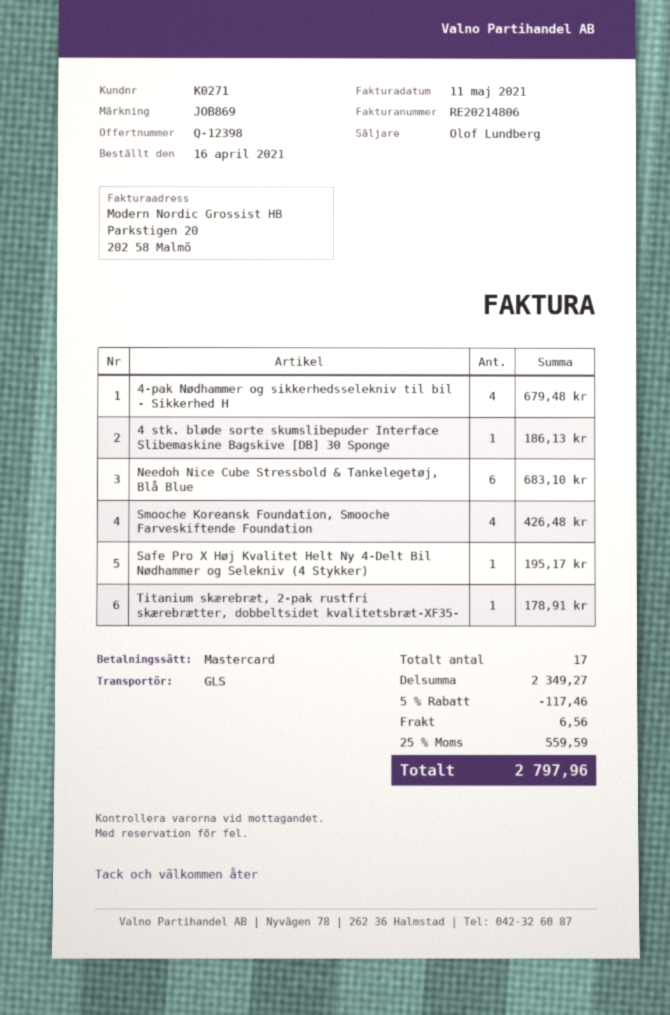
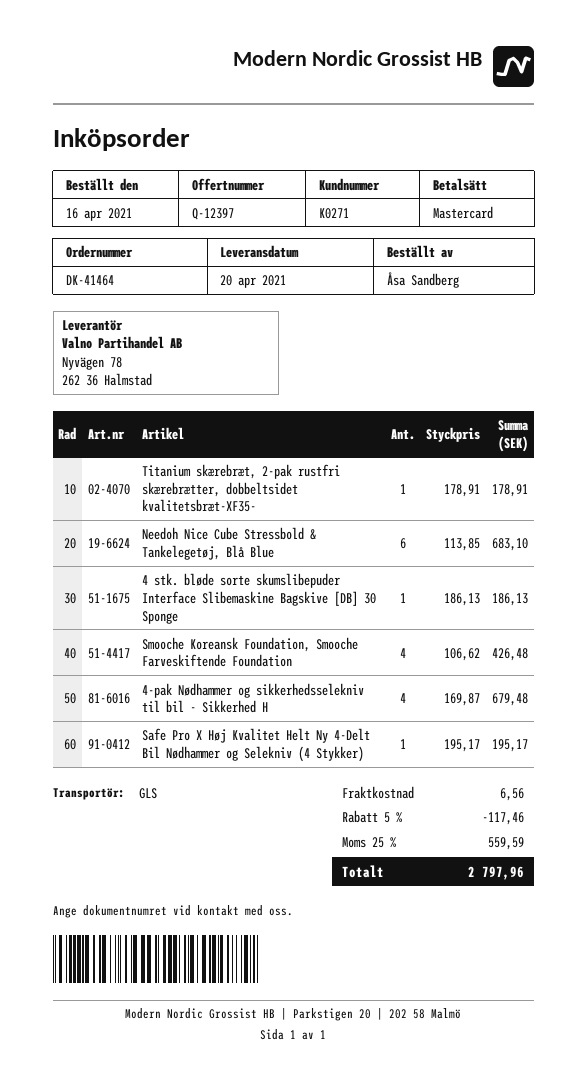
quote number: Q-12398 -> Q-12397

